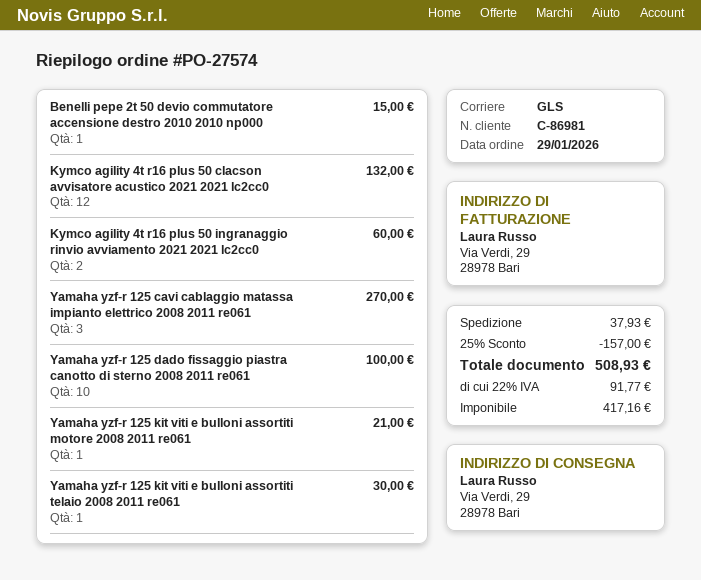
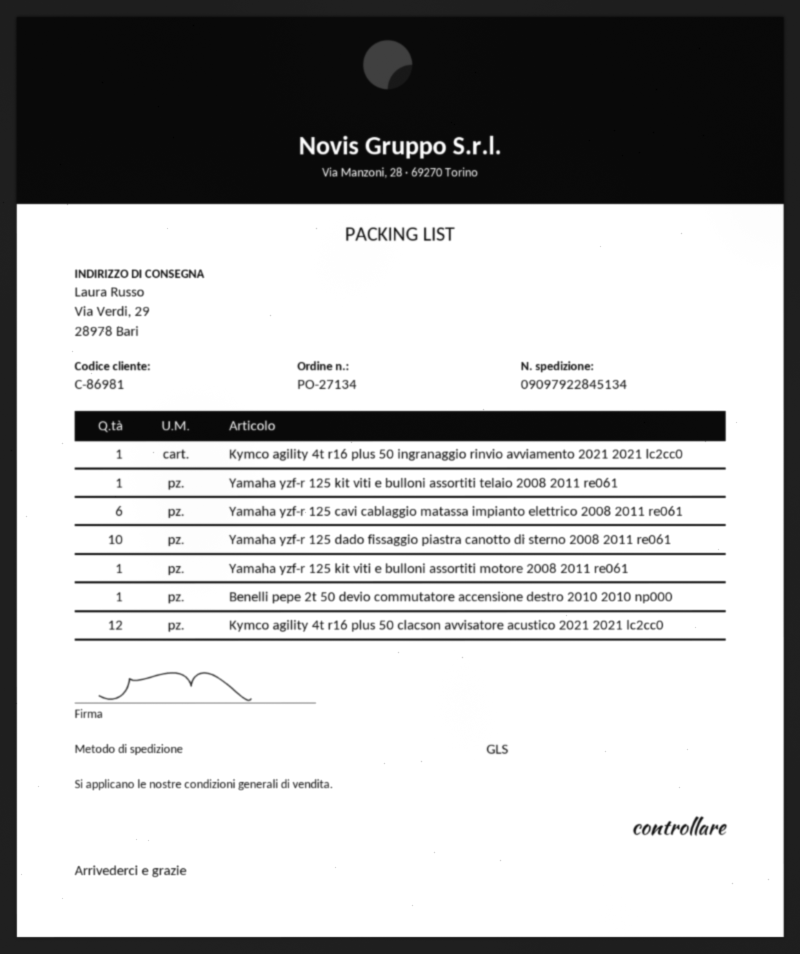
order number: PO-27574 -> PO-27134
Kymco agility 4t r16 plus 50 ingranaggio rinvio avviamento 2021 2021 lc2cc0: 2 -> 1
Yamaha yzf-r 125 cavi cablaggio matassa impianto elettrico 2008 2011 re061: 3 -> 6

